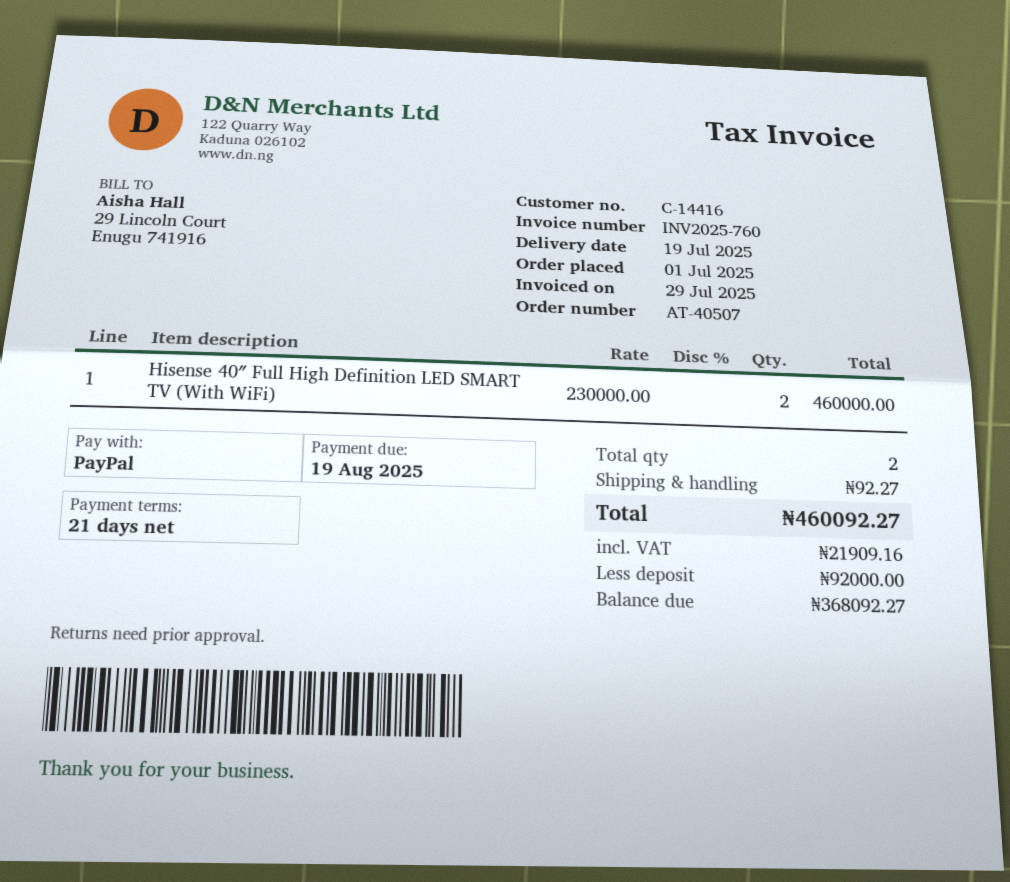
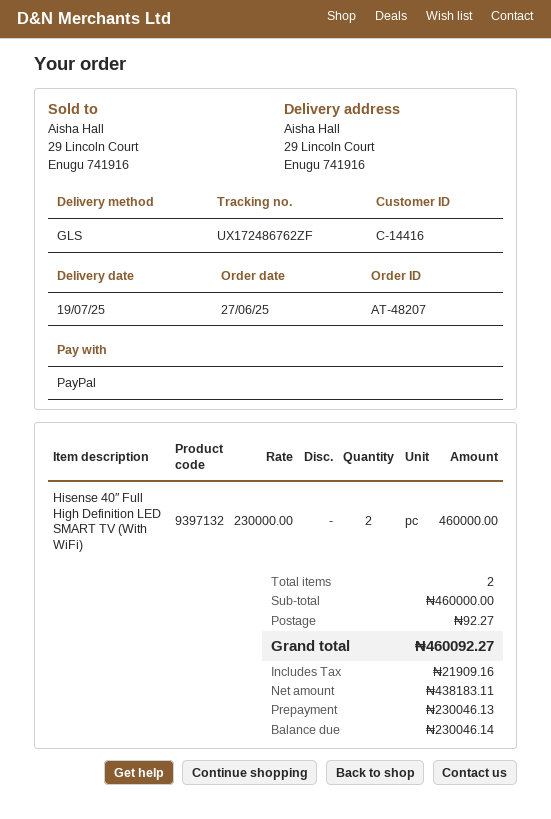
order number: AT-40507 -> AT-48207
order date: 2025-07-01 -> 2025-06-27
deposit: 92000.00 -> 230046.13
balance: 368092.27 -> 230046.14

